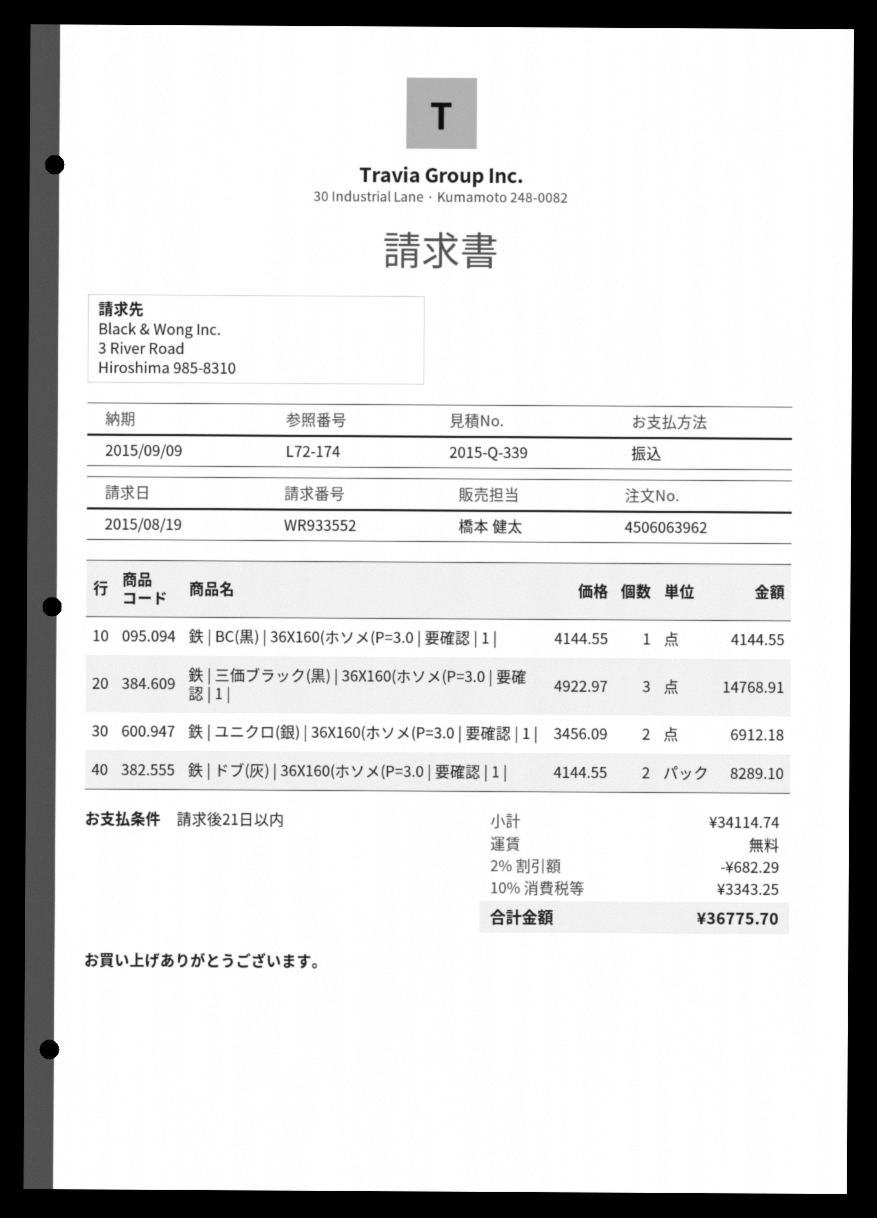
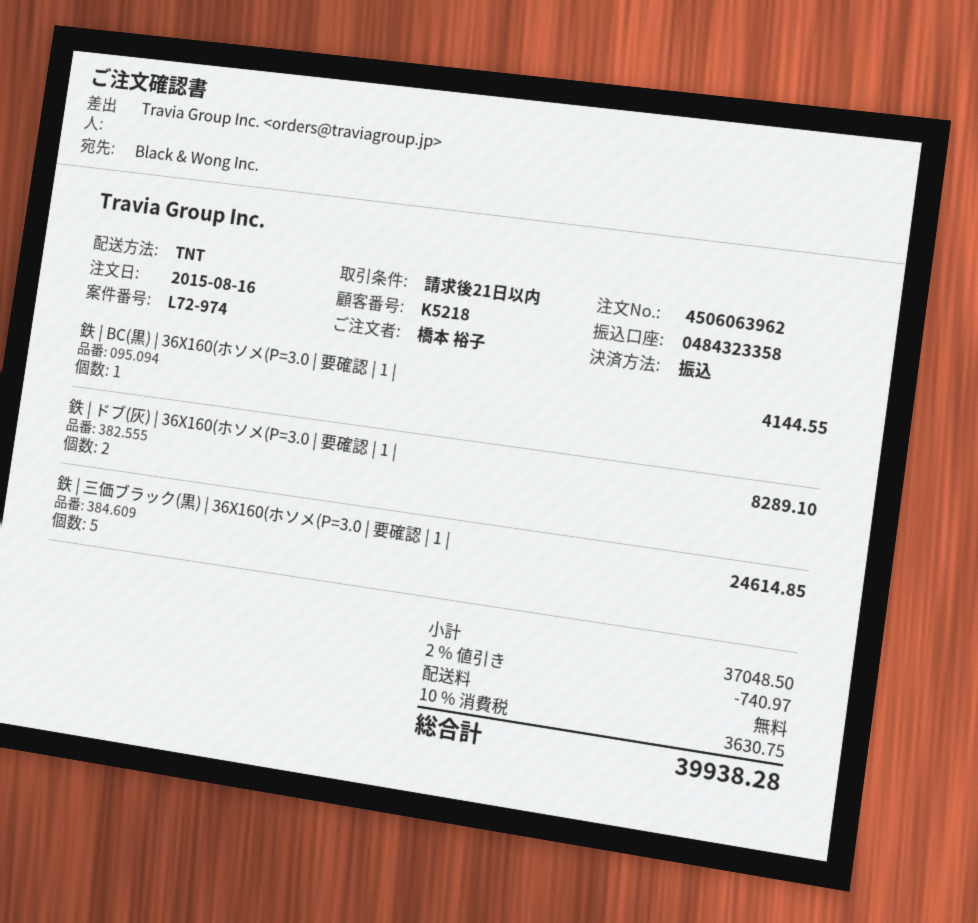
reference: L72-174 -> L72-974
鉄 | 三価ブラック(黒) | 36X160(ホソメ(P=3.0 | 要確認 | 1 |: 3 for 14768.91 -> 5 for 24614.85
鉄 | ユニクロ(銀) | 36X160(ホソメ(P=3.0 | 要確認 | 1 |: 2 for 6912.18 -> none
subtotal: 34114.74 -> 37048.50
discount: 2% = 682.29 -> 2% = 740.97
tax: 10% = 3343.25 -> 10% = 3630.75
total: 36775.70 -> 39938.28

